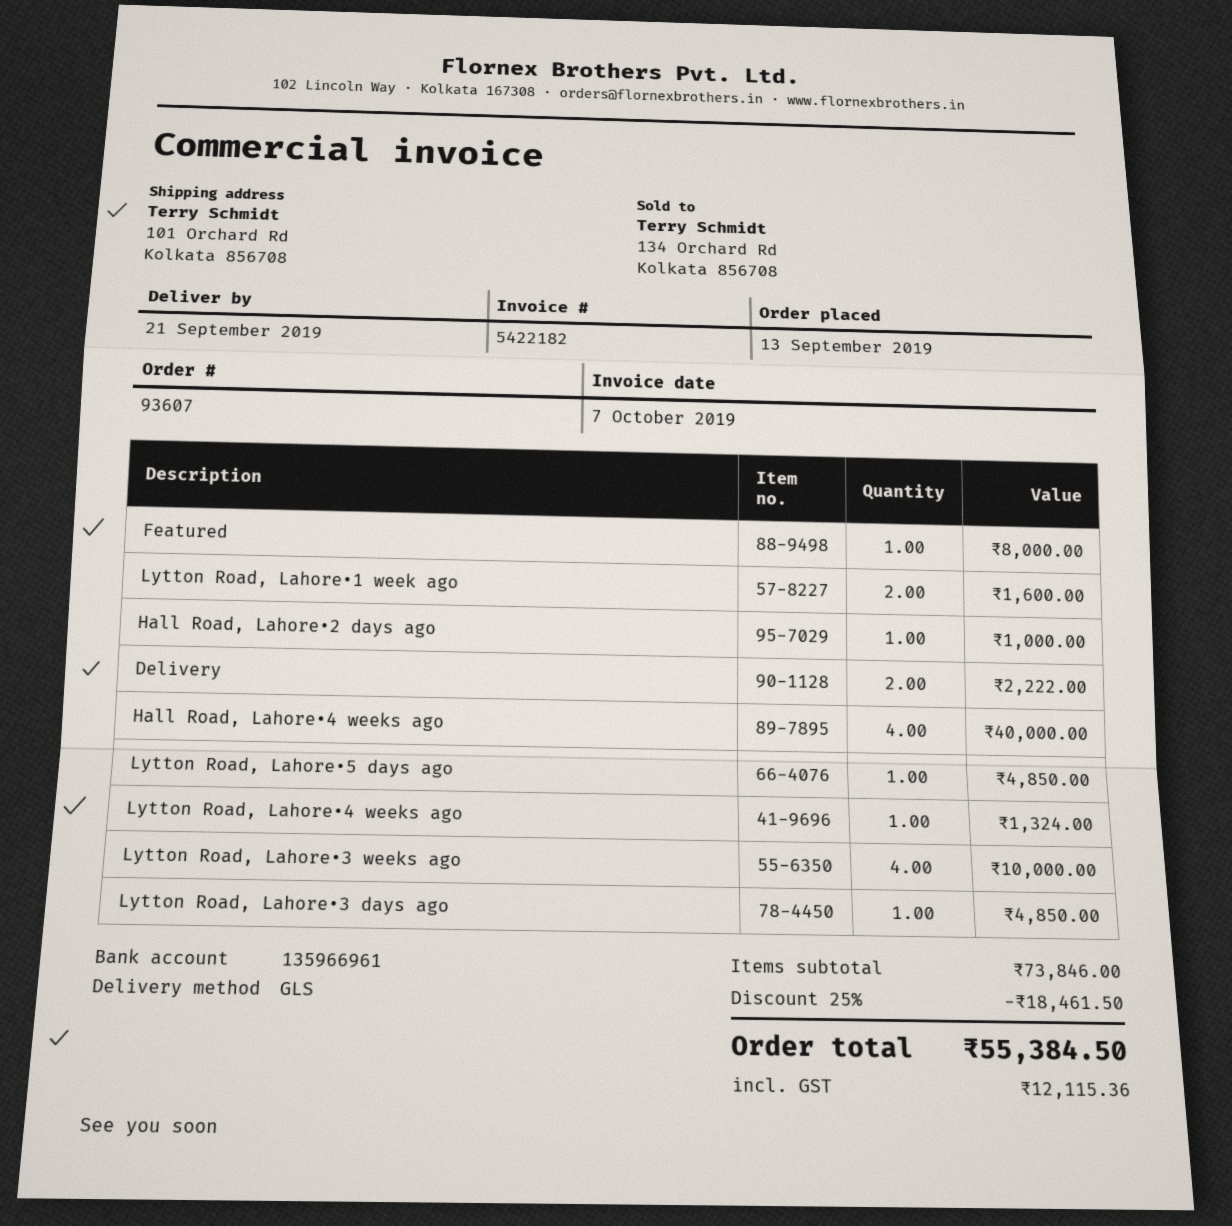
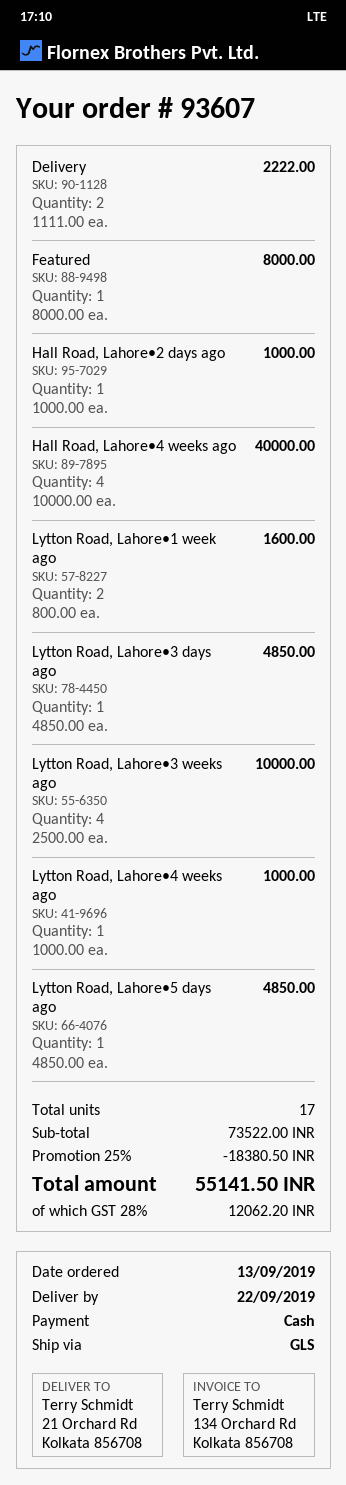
delivery date: 2019-09-21 -> 2019-09-22
ship to: 101 Orchard Rd, Kolkata 856708 -> 21 Orchard Rd, Kolkata 856708
Lytton Road, Lahore•4 weeks ago: 1 for 1324.00 -> 1 for 1000.00
subtotal: 73846.00 -> 73522.00
discount: 25% = 18461.50 -> 25% = 18380.50
tax: 12115.36 -> 12062.20
total: 55384.50 -> 55141.50

